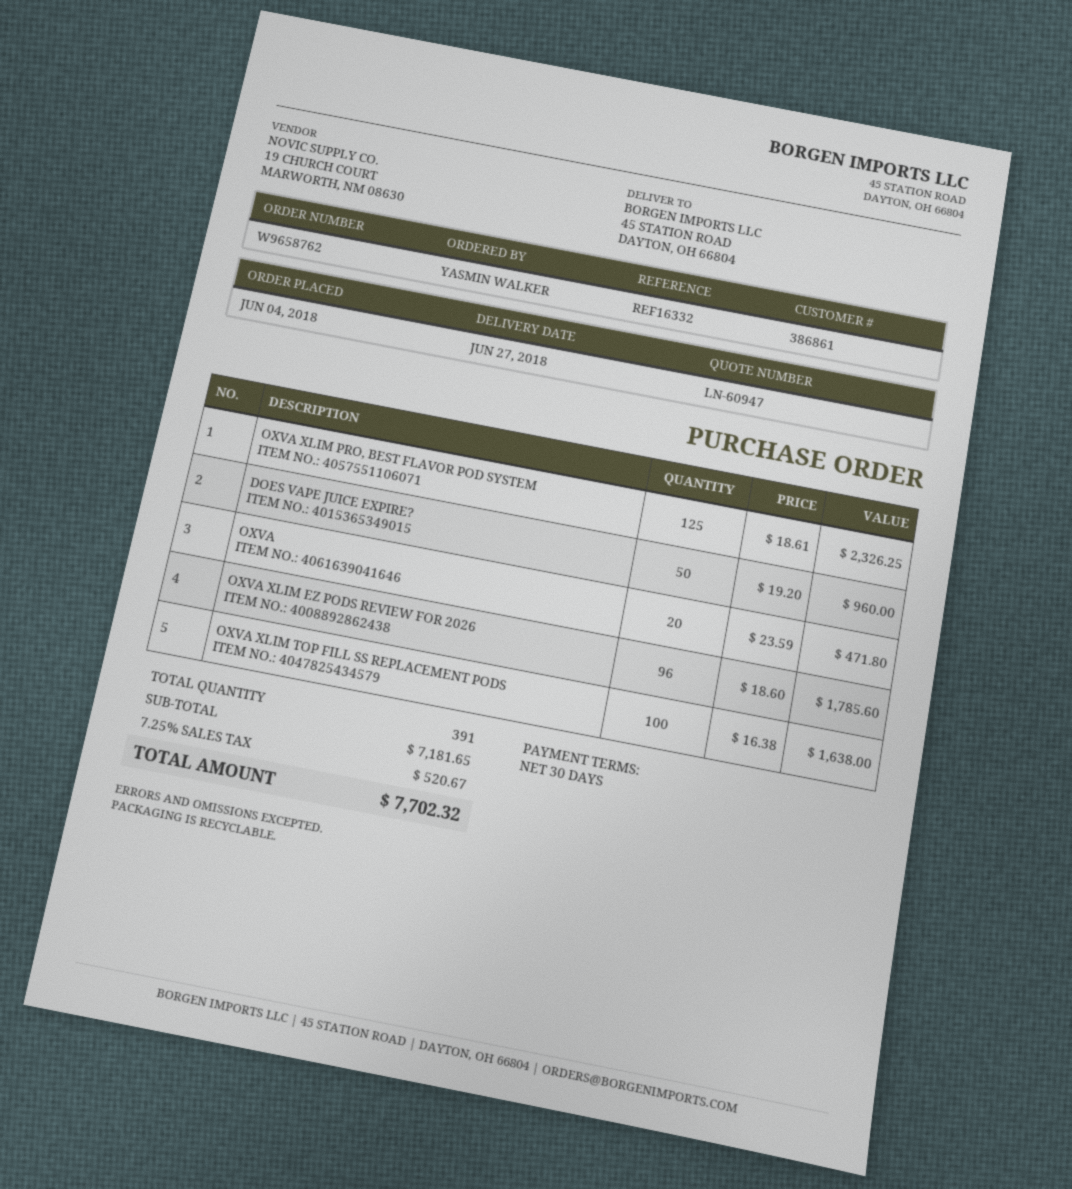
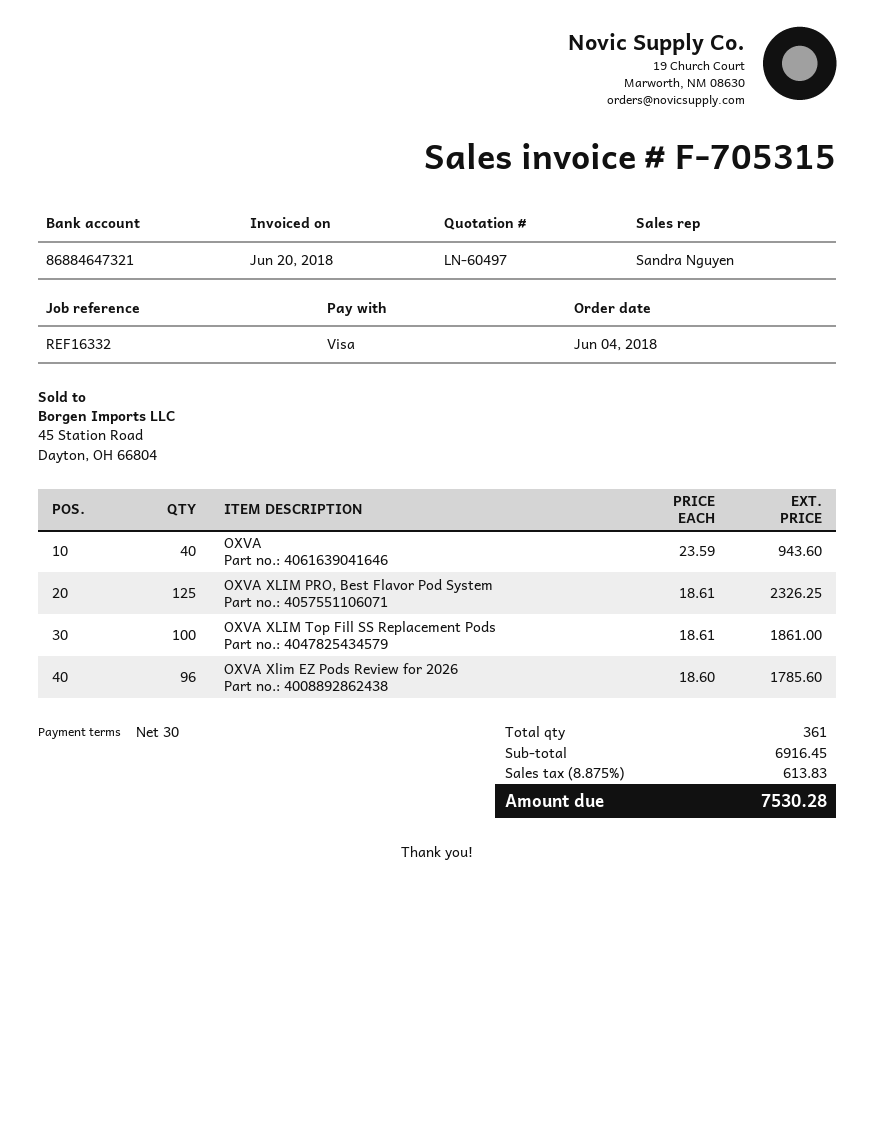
quote number: LN-60947 -> LN-60497
DOES VAPE JUICE EXPIRE?: 50 x 19.20 = 960.00 -> none
OXVA: 20 x 23.59 = 471.80 -> 40 x 23.59 = 943.60
OXVA XLIM TOP FILL SS REPLACEMENT PODS: 100 x 16.38 = 1638.00 -> 100 x 18.61 = 1861.00
total quantity: 391 -> 361
subtotal: 7181.65 -> 6916.45
tax: 7.25% = 520.67 -> 8.875% = 613.83
total: 7702.32 -> 7530.28

